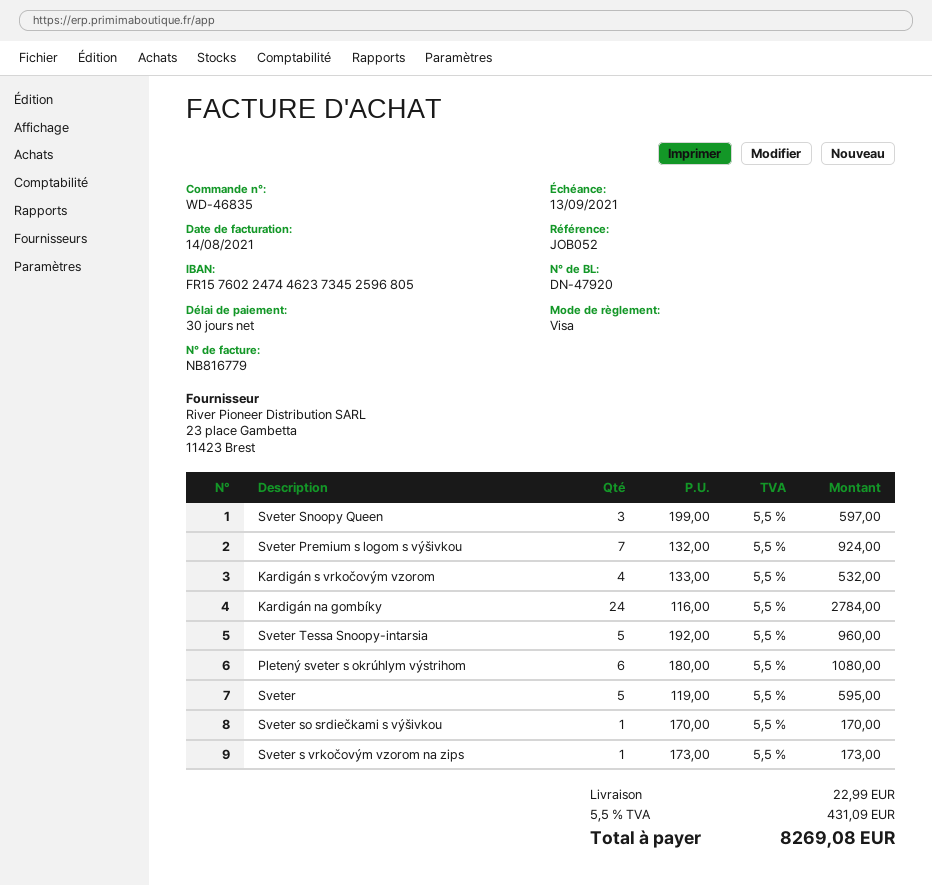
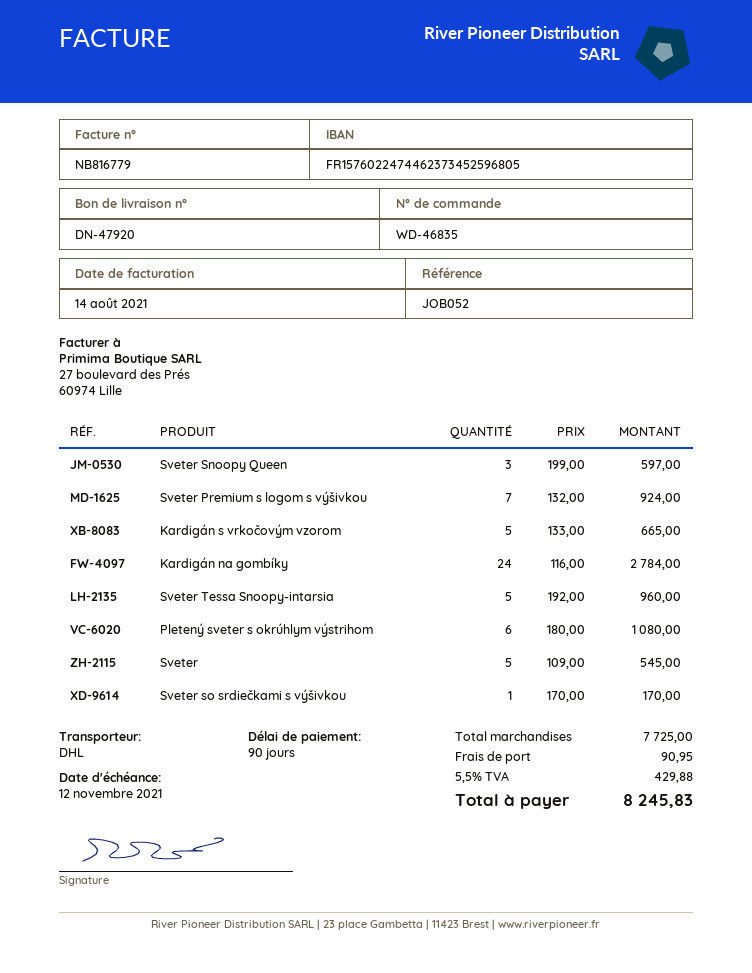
payment terms: 30 days -> 90 days
due date: 2021-09-13 -> 2021-11-12
Kardigán s vrkočovým vzorom: 4 x 133.00 = 532.00 -> 5 x 133.00 = 665.00
Sveter: 5 x 119.00 = 595.00 -> 5 x 109.00 = 545.00
Sveter s vrkočovým vzorom na zips: 1 x 173.00 = 173.00 -> none
shipping: 22.99 -> 90.95
tax: 5.5% = 431.09 -> 5.5% = 429.88
total: 8269.08 -> 8245.83

